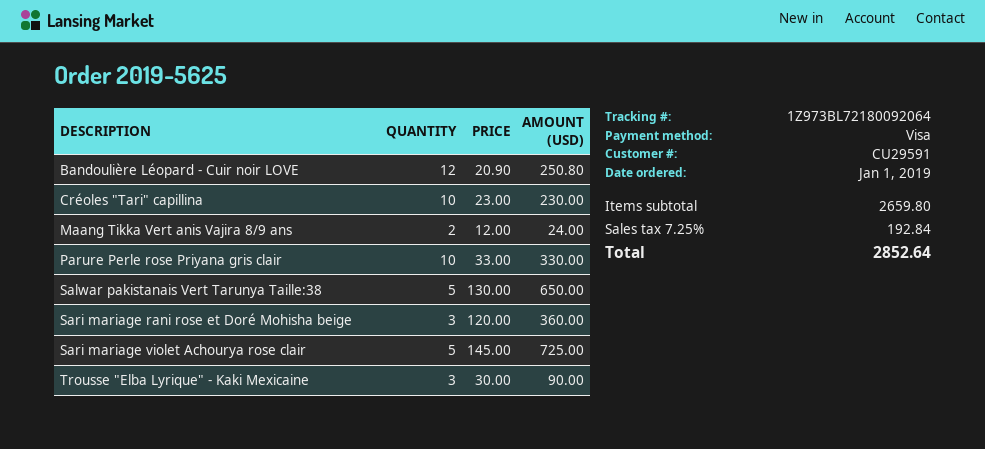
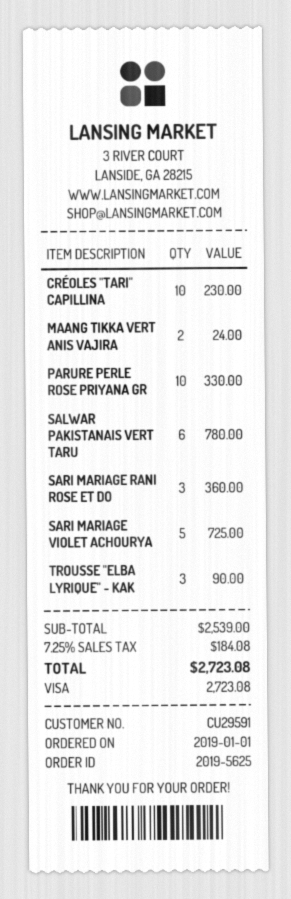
Bandoulière Léopard - Cuir noir LOVE: 12 for 250.80 -> none
Salwar pakistanais Vert Tarunya Taille:38: 5 for 650.00 -> 6 for 780.00
subtotal: 2659.80 -> 2539.00
tax: 7.25% = 192.84 -> 7.25% = 184.08
total: 2852.64 -> 2723.08

